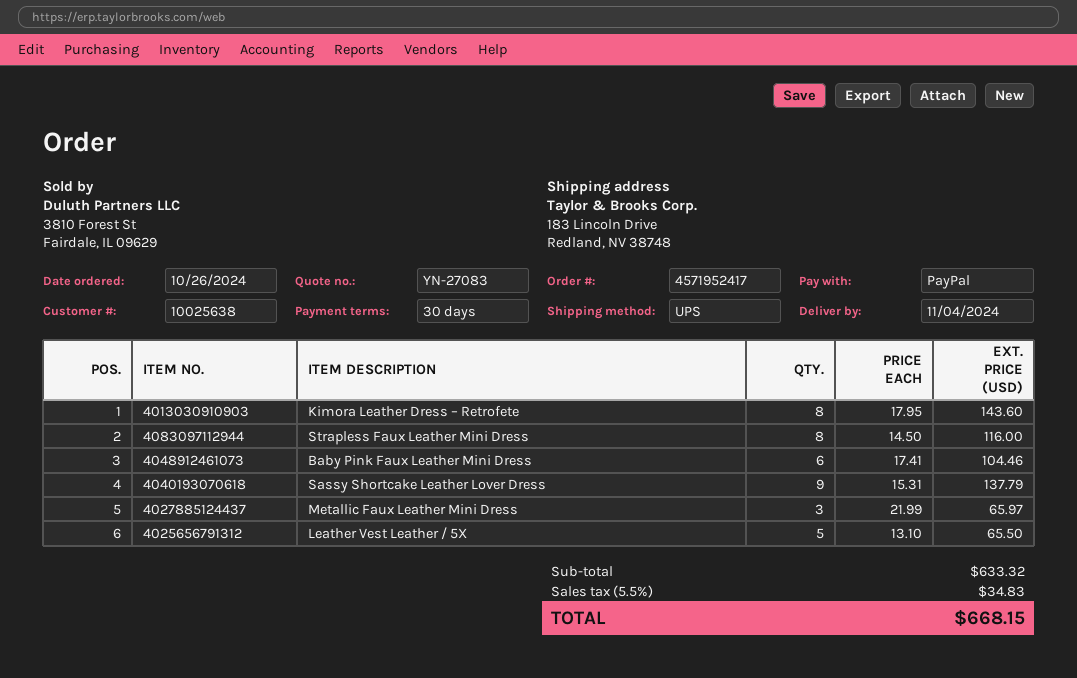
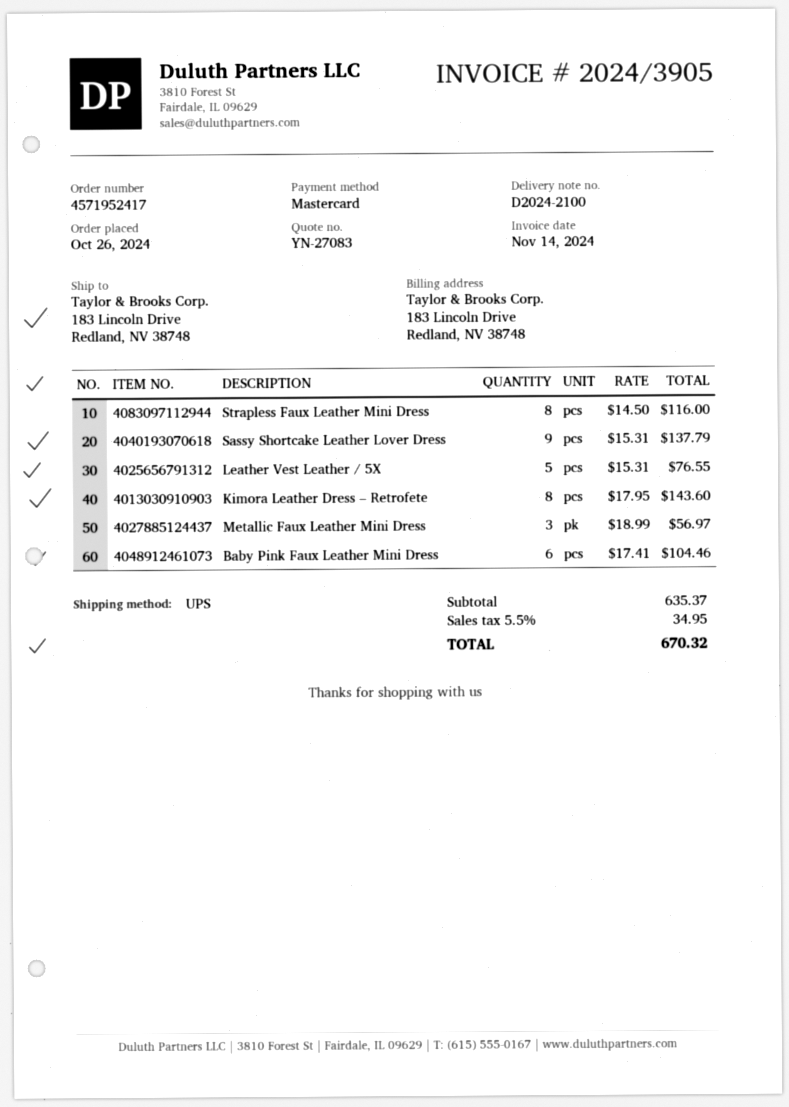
payment method: PayPal -> Mastercard
Metallic Faux Leather Mini Dress: 3 x 21.99 = 65.97 -> 3 x 18.99 = 56.97
Leather Vest Leather / 5X: 5 x 13.10 = 65.50 -> 5 x 15.31 = 76.55
subtotal: 633.32 -> 635.37
tax: 5.5% = 34.83 -> 5.5% = 34.95
total: 668.15 -> 670.32

